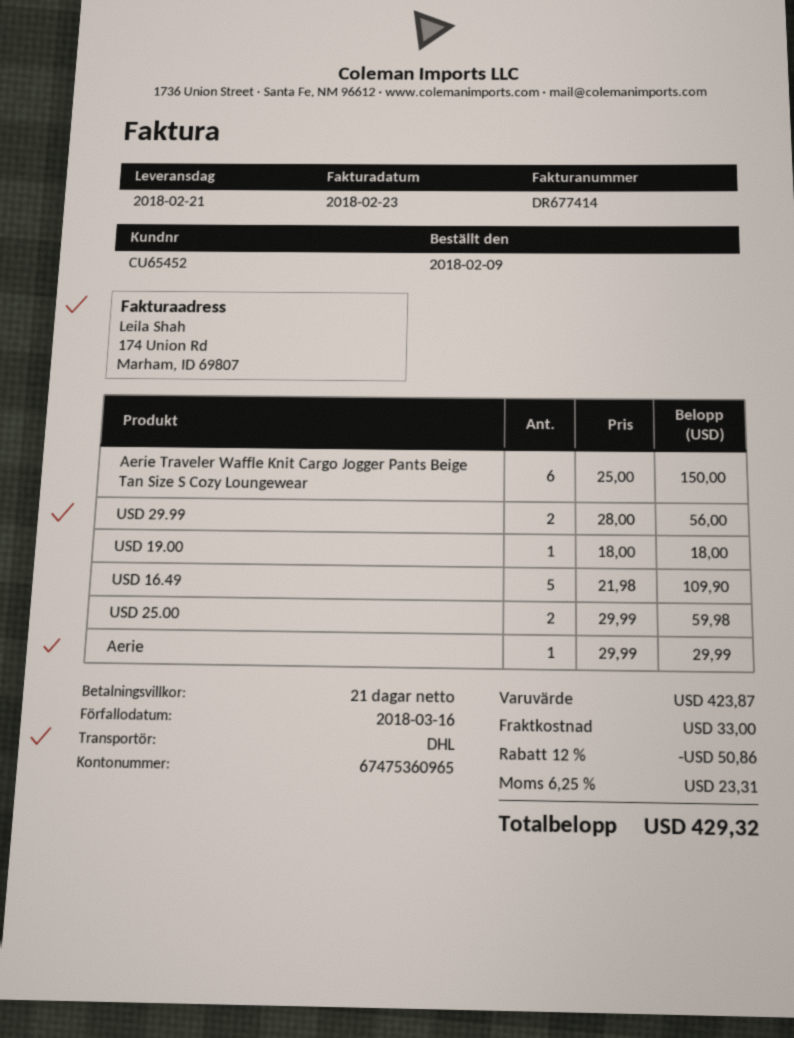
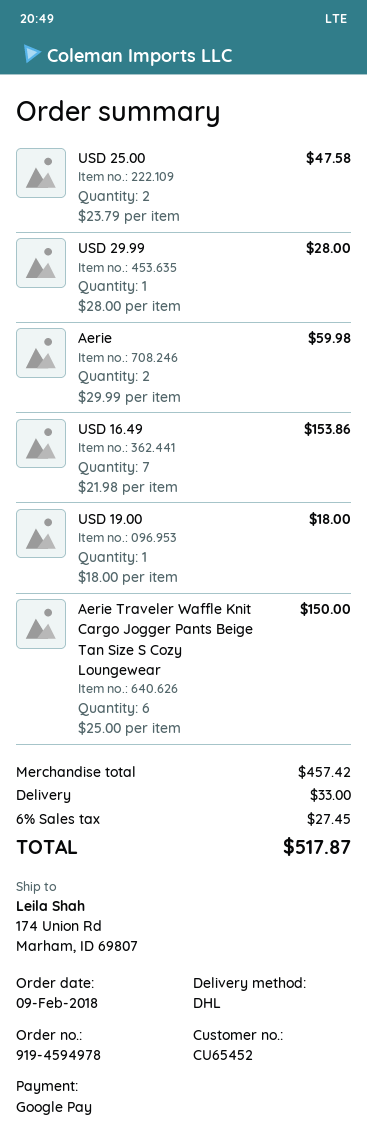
USD 29.99: 2 x 28.00 = 56.00 -> 1 x 28.00 = 28.00
USD 16.49: 5 x 21.98 = 109.90 -> 7 x 21.98 = 153.86
USD 25.00: 2 x 29.99 = 59.98 -> 2 x 23.79 = 47.58
Aerie: 1 x 29.99 = 29.99 -> 2 x 29.99 = 59.98
subtotal: 423.87 -> 457.42
discount: 12% = 50.86 -> none
tax: 6.25% = 23.31 -> 6% = 27.45
total: 429.32 -> 517.87

